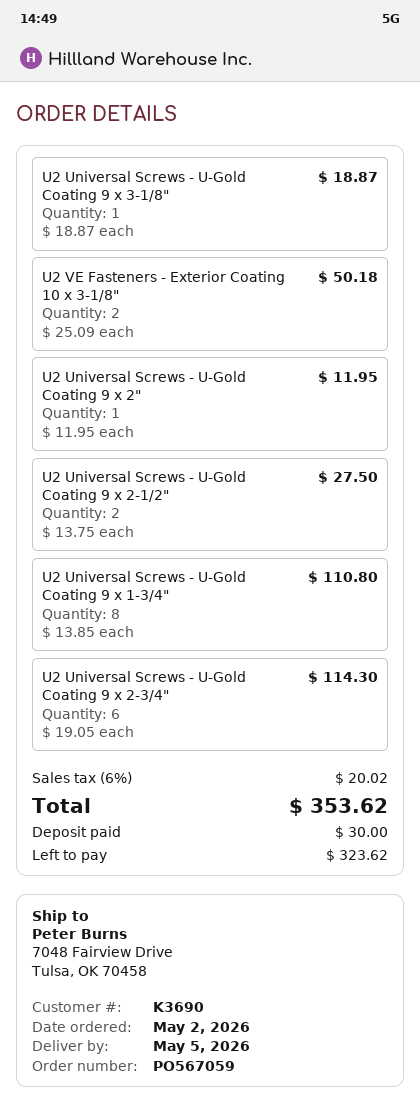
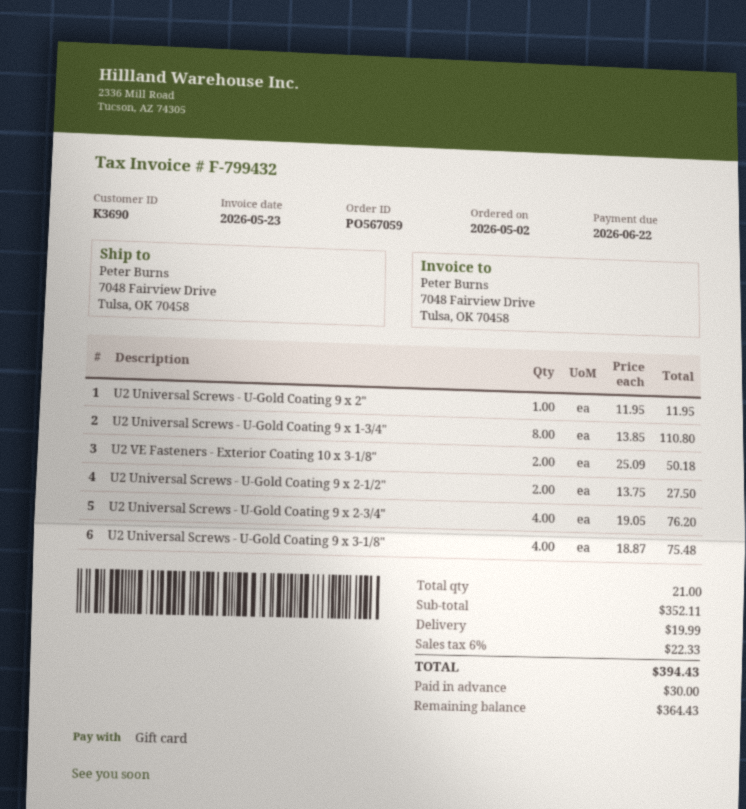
U2 Universal Screws - U-Gold Coating 9 x 3-1/8": 1 x 18.87 = 18.87 -> 4 x 18.87 = 75.48
U2 Universal Screws - U-Gold Coating 9 x 2-3/4": 6 x 19.05 = 114.30 -> 4 x 19.05 = 76.20
shipping: none -> 19.99
tax: 6% = 20.02 -> 6% = 22.33
total: 353.62 -> 394.43
balance: 323.62 -> 364.43

